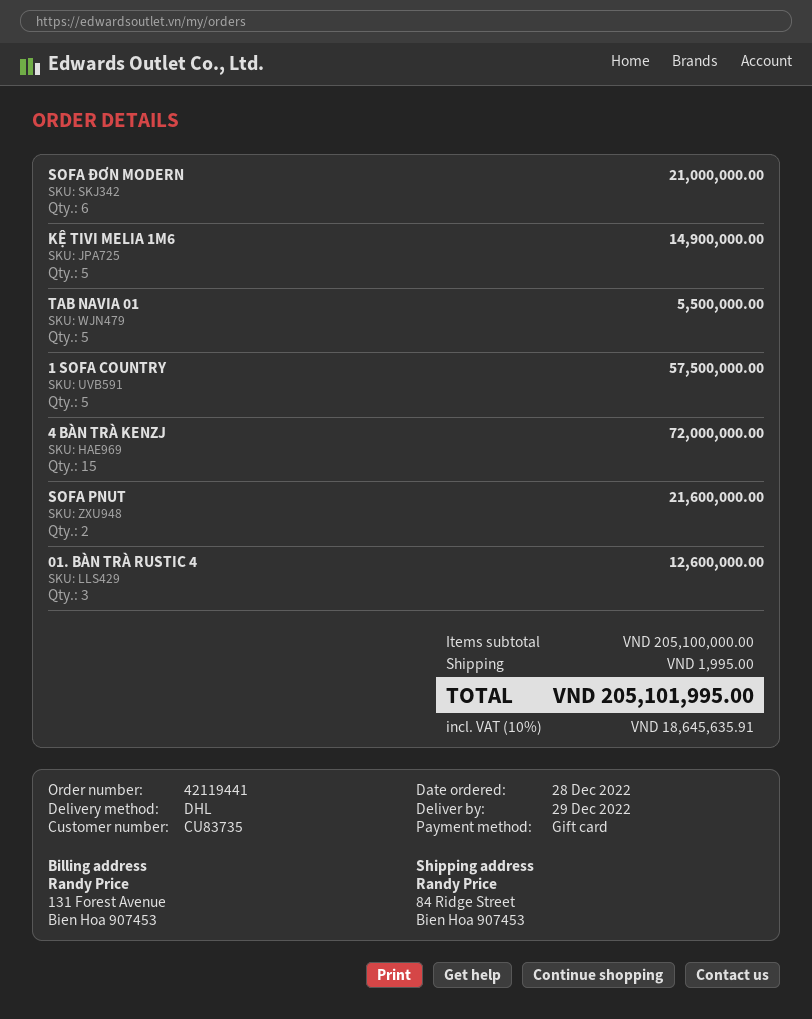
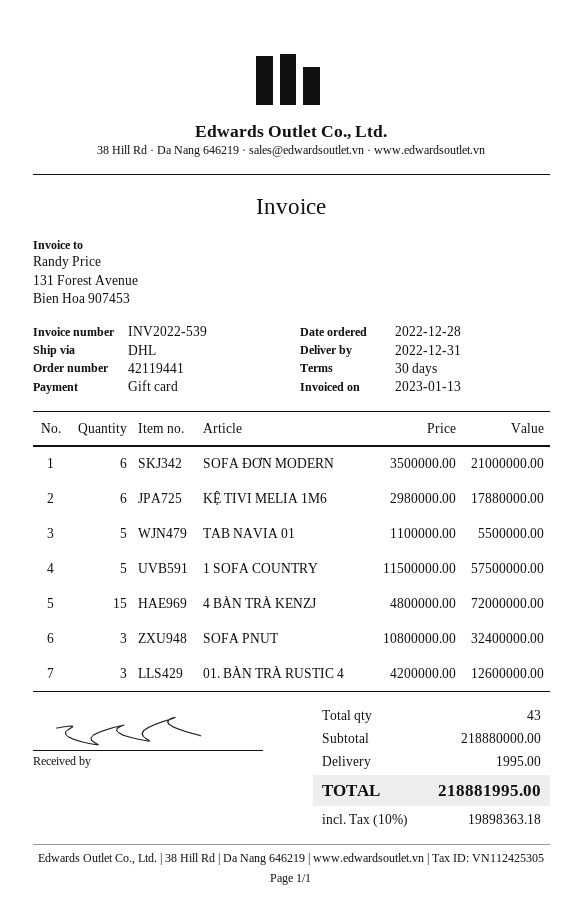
delivery date: 2022-12-29 -> 2022-12-31
KỆ TIVI MELIA 1M6: 5 for 14900000.00 -> 6 for 17880000.00
SOFA PNUT: 2 for 21600000.00 -> 3 for 32400000.00
subtotal: 205100000.00 -> 218880000.00
tax: 10% = 18645635.91 -> 10% = 19898363.18
total: 205101995.00 -> 218881995.00

